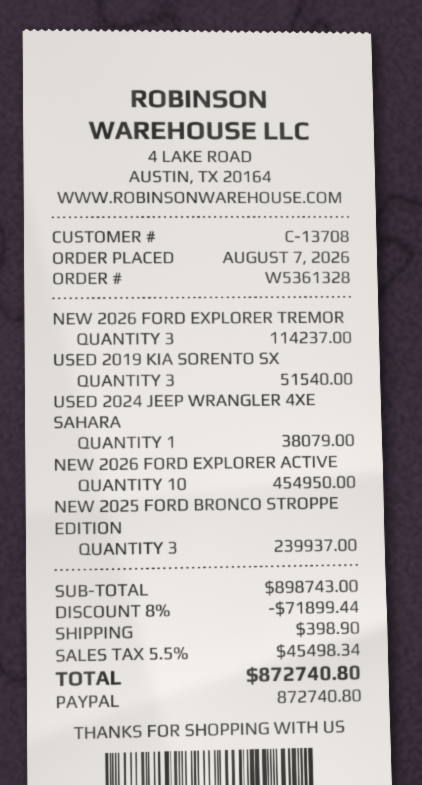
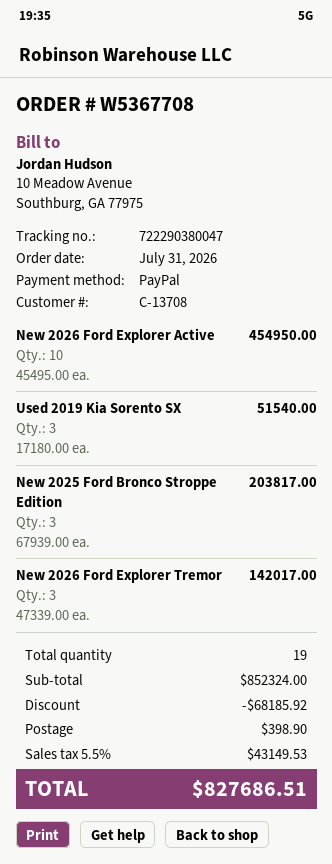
order number: W5361328 -> W5367708
order date: 2026-08-07 -> 2026-07-31
NEW 2026 FORD EXPLORER TREMOR: 3 for 114237.00 -> 3 for 142017.00
USED 2024 JEEP WRANGLER 4XE SAHARA: 1 for 38079.00 -> none
NEW 2025 FORD BRONCO STROPPE EDITION: 3 for 239937.00 -> 3 for 203817.00
subtotal: 898743.00 -> 852324.00
discount: 71899.44 -> 68185.92
tax: 5.5% = 45498.34 -> 5.5% = 43149.53
total: 872740.80 -> 827686.51

